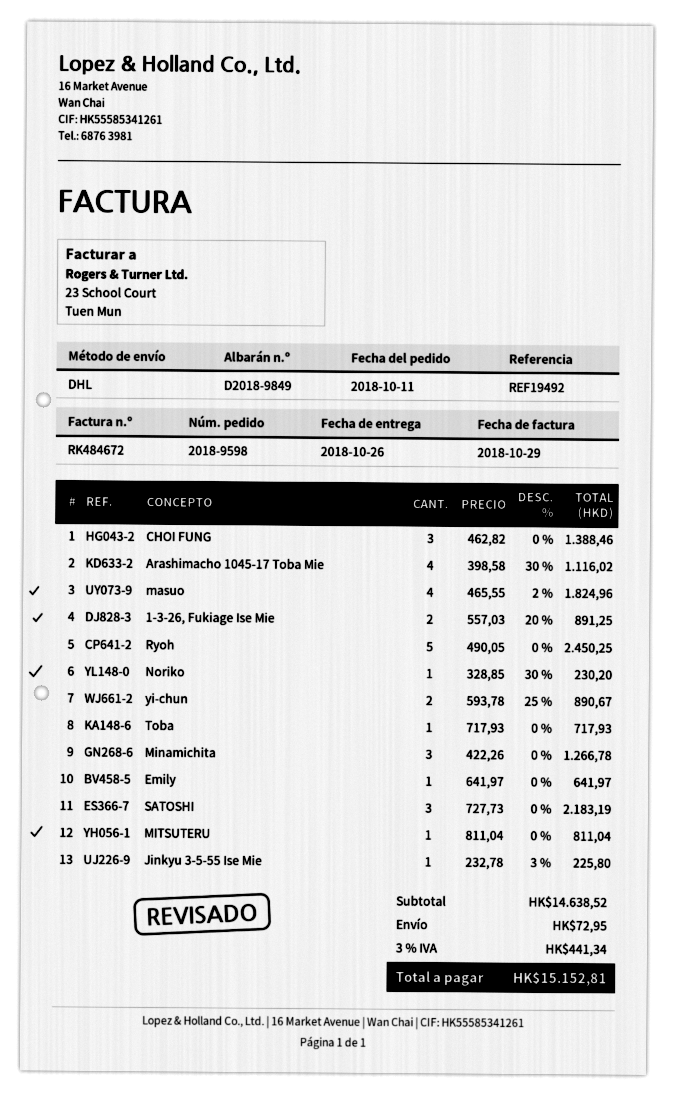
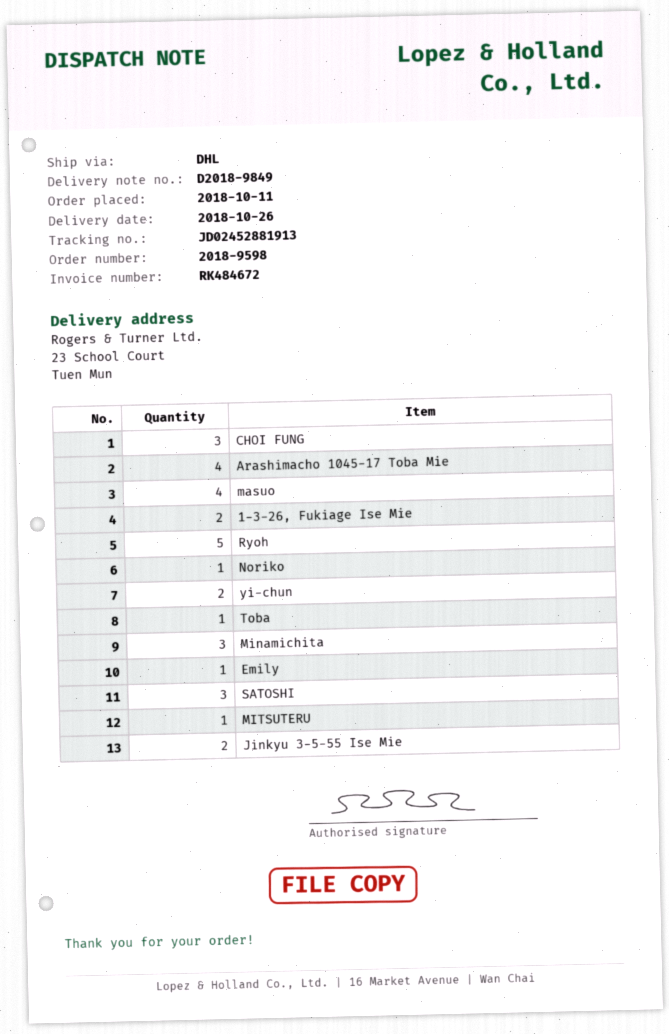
Jinkyu 3-5-55 Ise Mie: 1 -> 2

